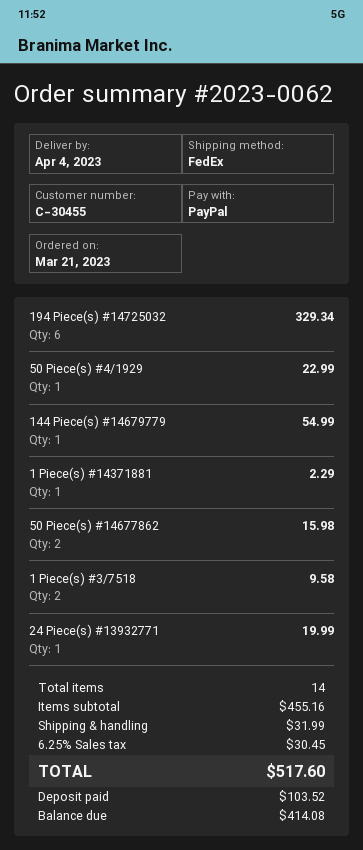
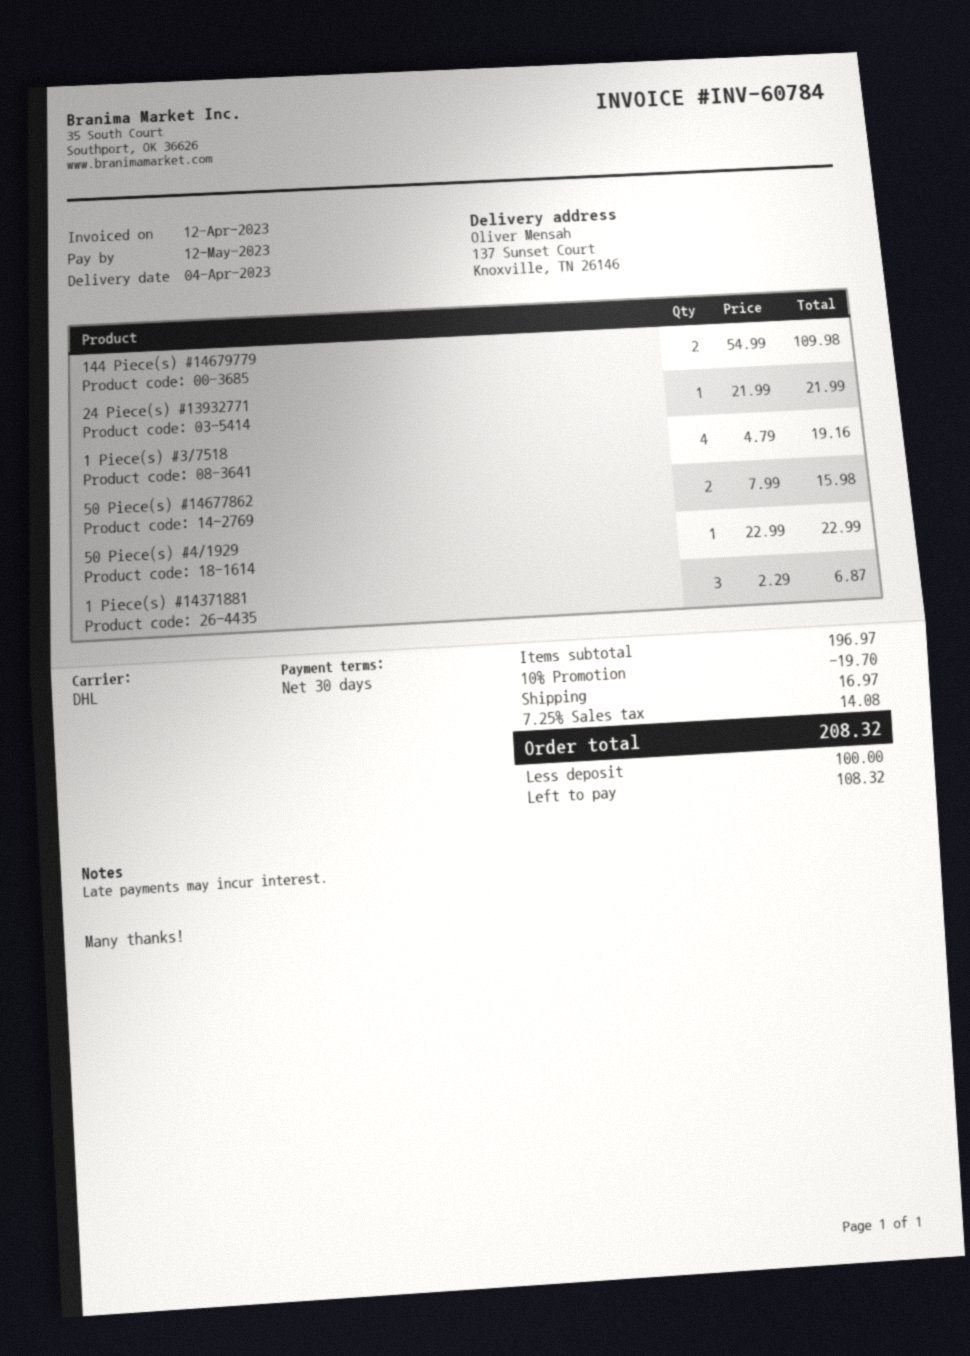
shipping method: FedEx -> DHL
194 Piece(s) #14725032: 6 for 329.34 -> none
144 Piece(s) #14679779: 1 for 54.99 -> 2 for 109.98
1 Piece(s) #14371881: 1 for 2.29 -> 3 for 6.87
1 Piece(s) #3/7518: 2 for 9.58 -> 4 for 19.16
24 Piece(s) #13932771: 1 for 19.99 -> 1 for 21.99
subtotal: 455.16 -> 196.97
discount: none -> 10% = 19.70
shipping: 31.99 -> 16.97
tax: 6.25% = 30.45 -> 7.25% = 14.08
total: 517.60 -> 208.32
deposit: 103.52 -> 100.00
balance: 414.08 -> 108.32

